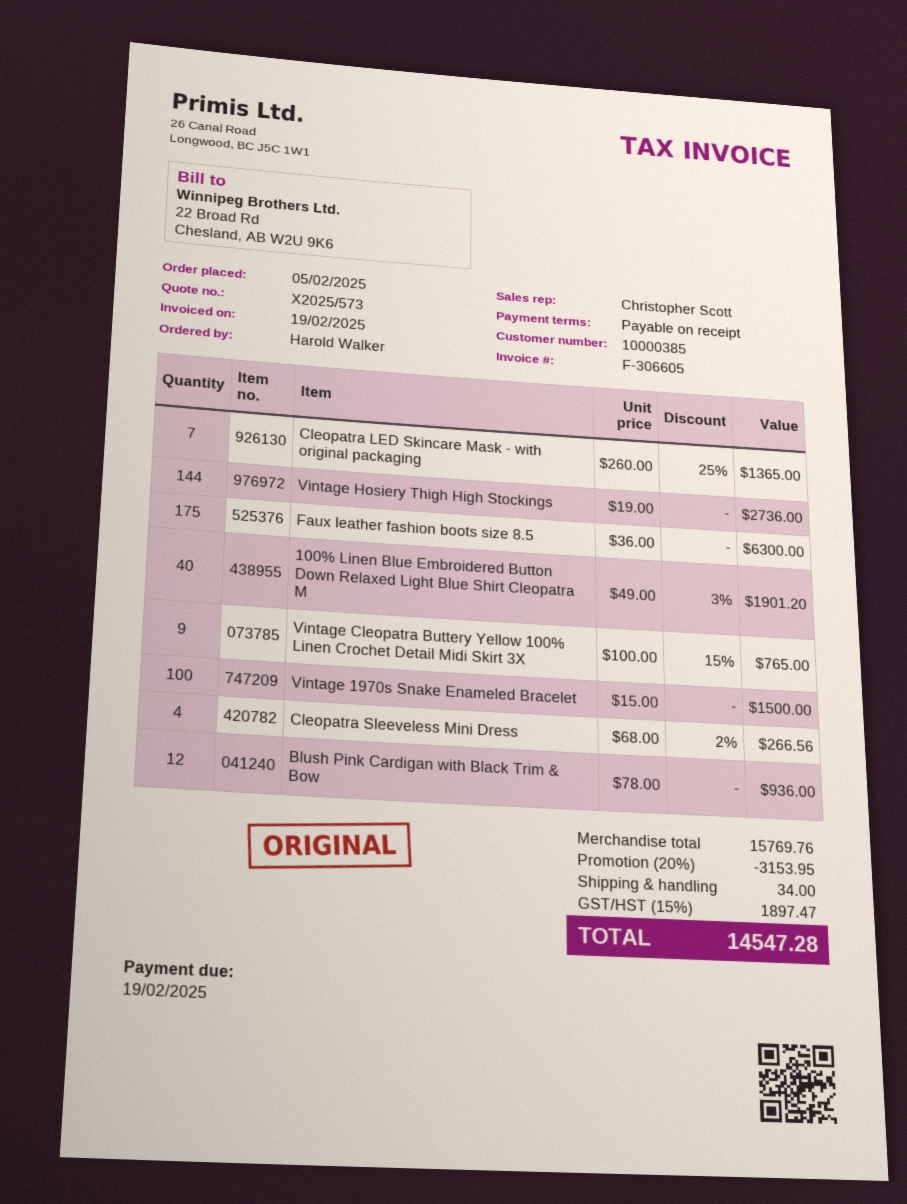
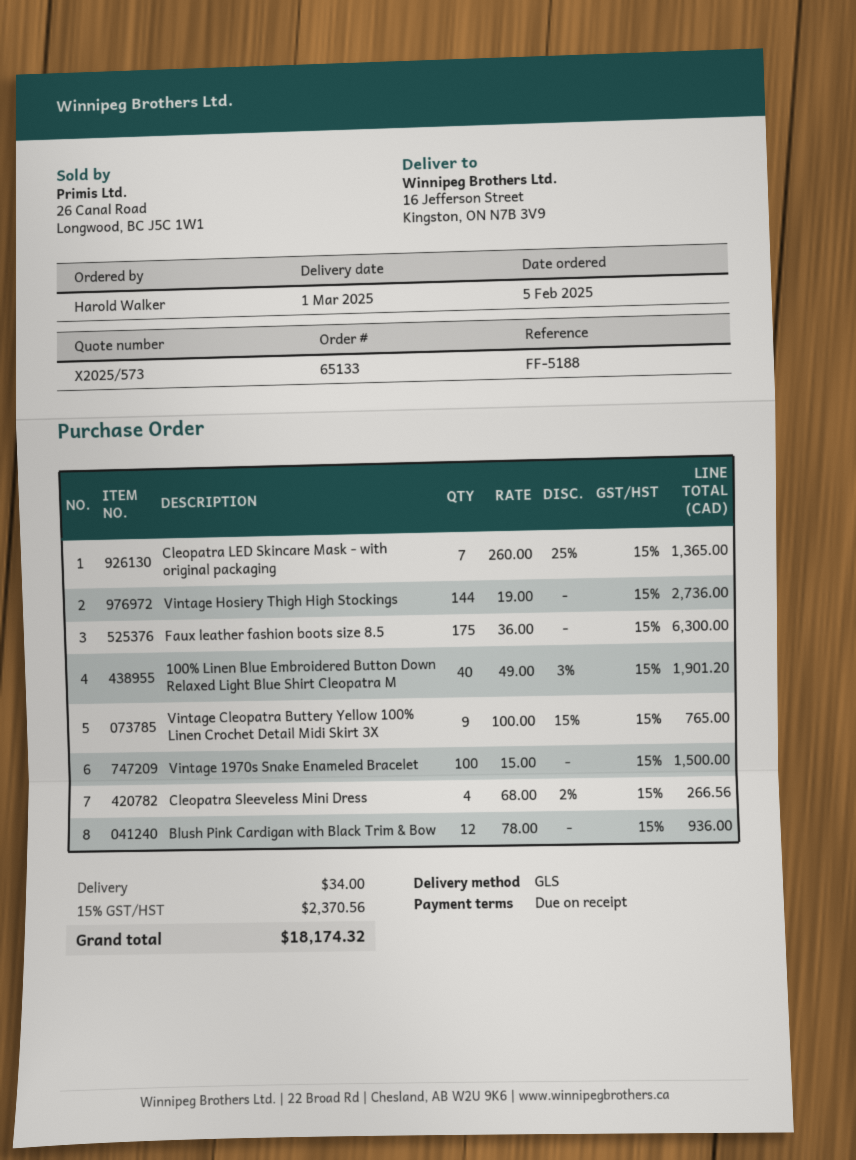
discount: 20% = 3153.95 -> none
tax: 15% = 1897.47 -> 15% = 2370.56
total: 14547.28 -> 18174.32

